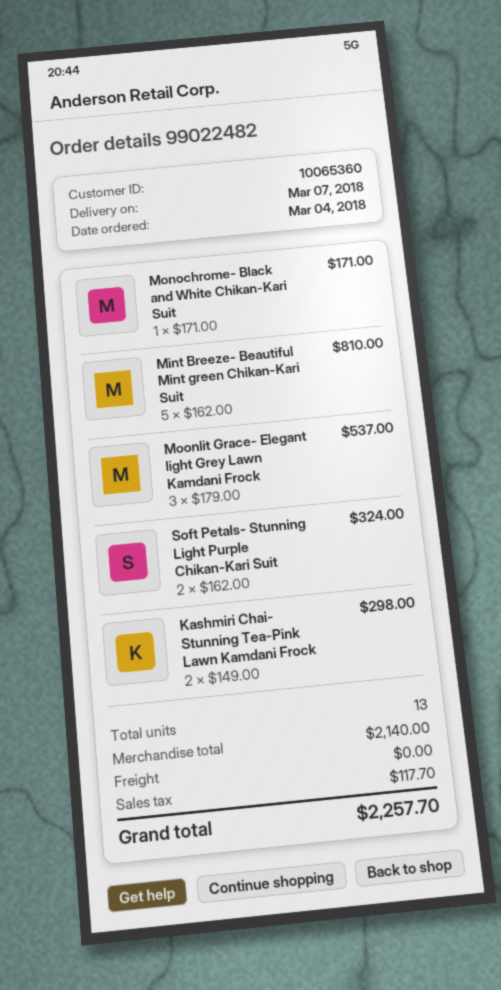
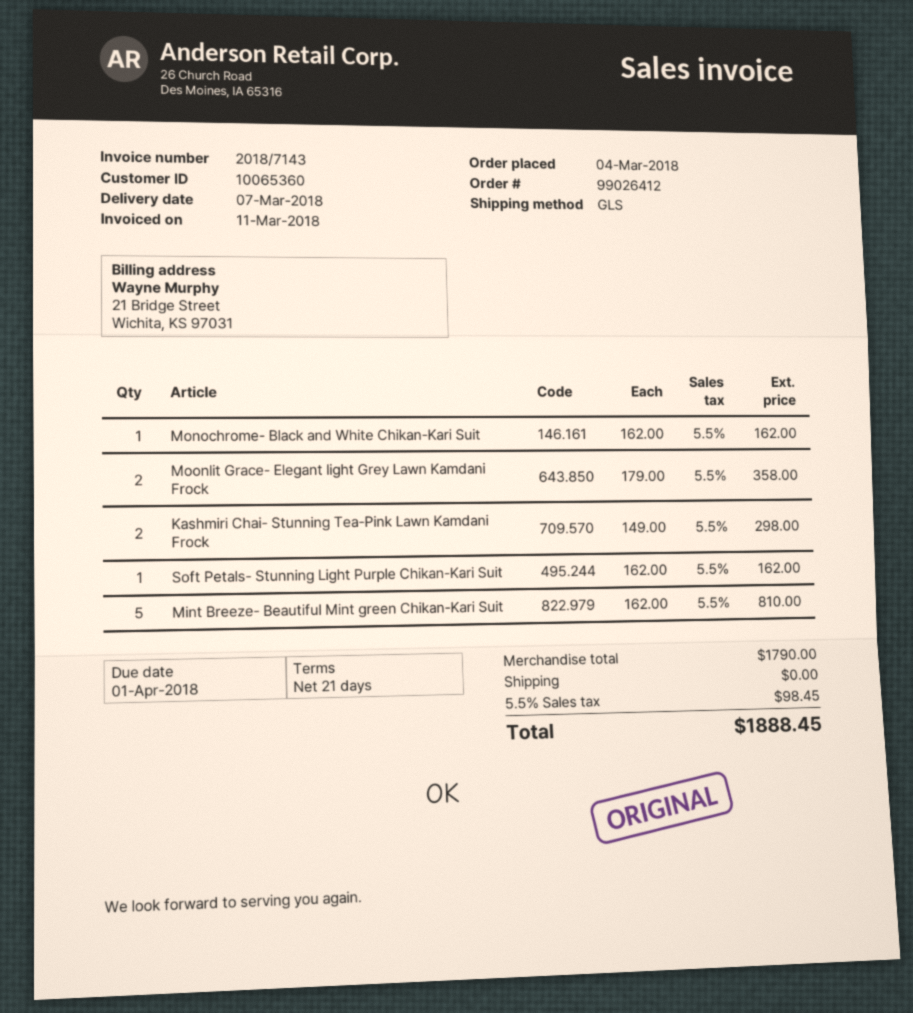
order number: 99022482 -> 99026412
Monochrome- Black and White Chikan-Kari Suit: 1 x 171.00 = 171.00 -> 1 x 162.00 = 162.00
Moonlit Grace- Elegant light Grey Lawn Kamdani Frock: 3 x 179.00 = 537.00 -> 2 x 179.00 = 358.00
Soft Petals- Stunning Light Purple Chikan-Kari Suit: 2 x 162.00 = 324.00 -> 1 x 162.00 = 162.00
subtotal: 2140.00 -> 1790.00
tax: 117.70 -> 98.45
total: 2257.70 -> 1888.45

